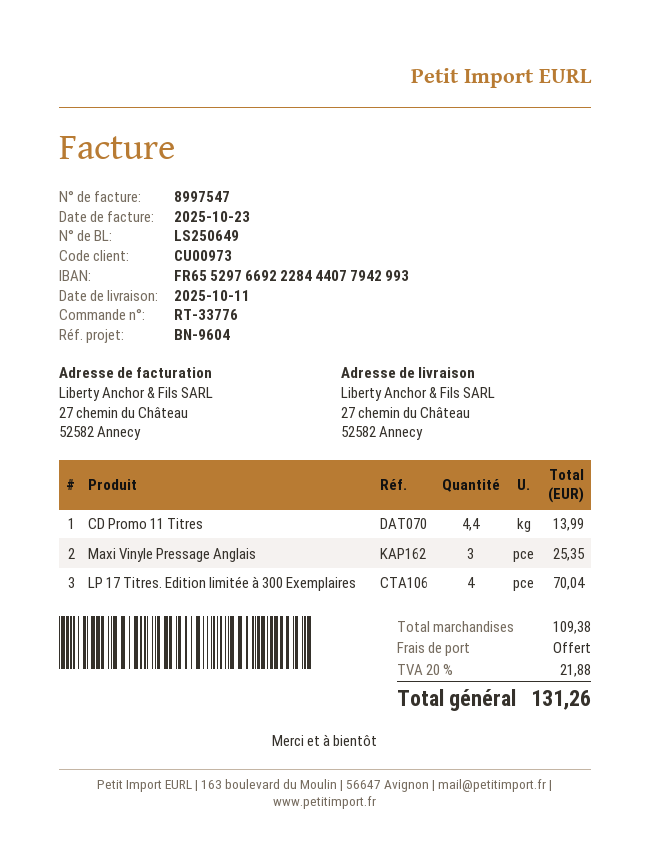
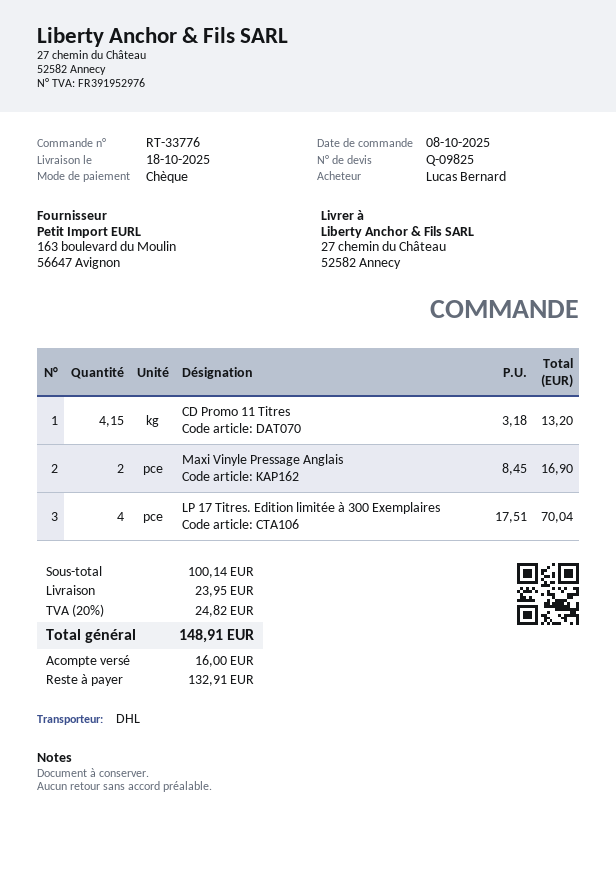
delivery date: 2025-10-11 -> 2025-10-18
CD Promo 11 Titres: 4.4 for 13.99 -> 4.15 for 13.20
Maxi Vinyle Pressage Anglais: 3 for 25.35 -> 2 for 16.90
subtotal: 109.38 -> 100.14
shipping: 0.00 -> 23.95
tax: 20% = 21.88 -> 20% = 24.82
total: 131.26 -> 148.91

